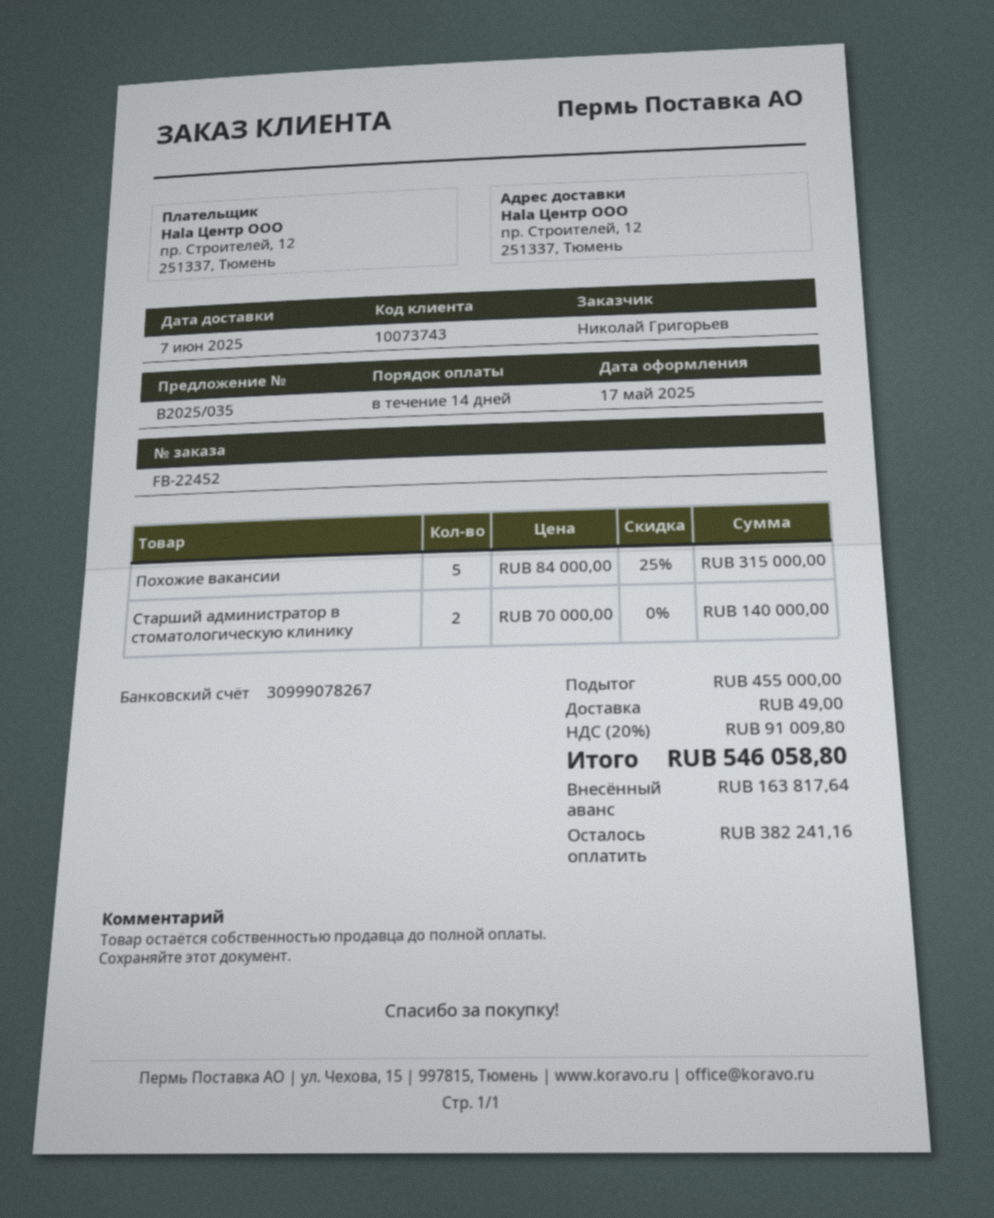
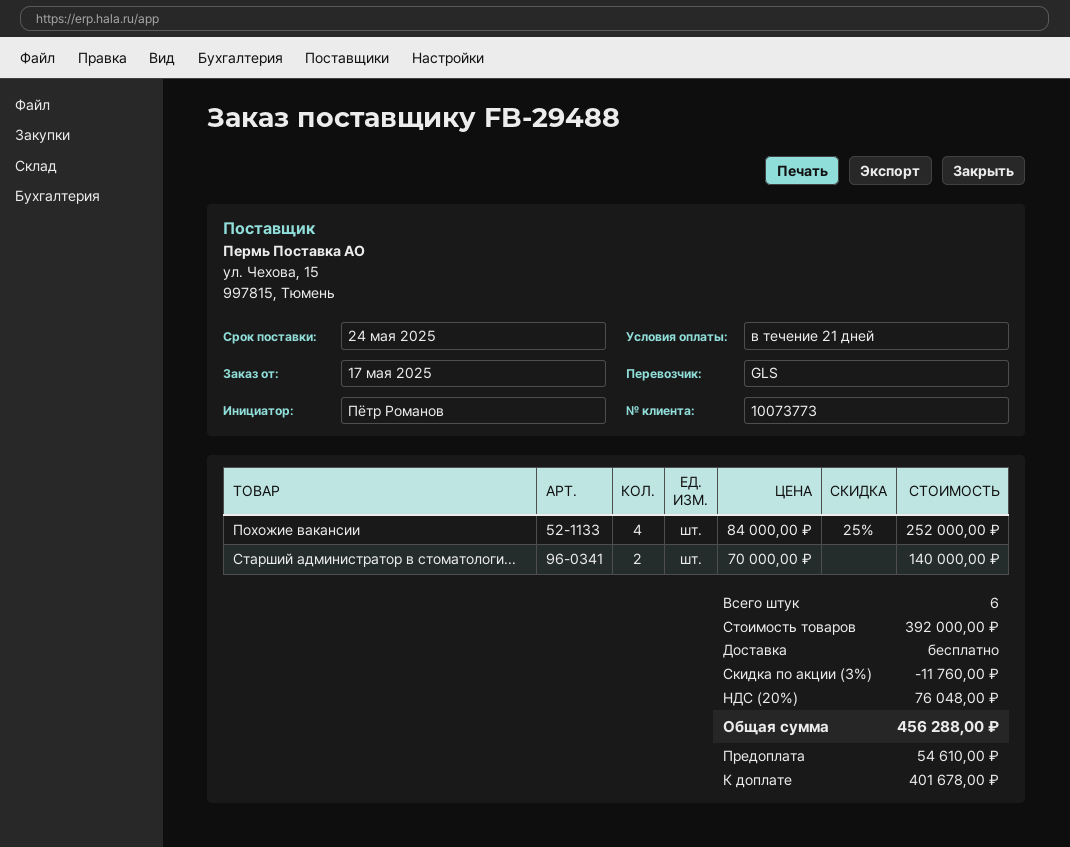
order number: FB-22452 -> FB-29488
delivery date: 2025-06-07 -> 2025-05-24
payment terms: 14 days -> 21 days
customer number: 10073743 -> 10073773
ordered by: Николай Григорьев -> Пётр Романов
Похожие вакансии: 5 x 84000.00 - 25% = 315000.00 -> 4 x 84000.00 - 25% = 252000.00
subtotal: 455000.00 -> 392000.00
discount: none -> 3% = 11760.00
shipping: 49.00 -> 0.00
tax: 20% = 91009.80 -> 20% = 76048.00
total: 546058.80 -> 456288.00
deposit: 163817.64 -> 54610.00
balance: 382241.16 -> 401678.00

